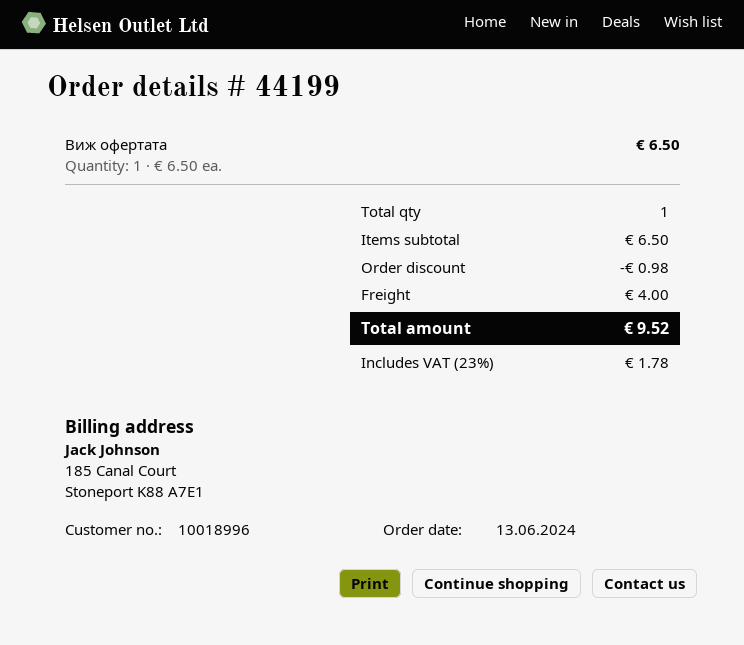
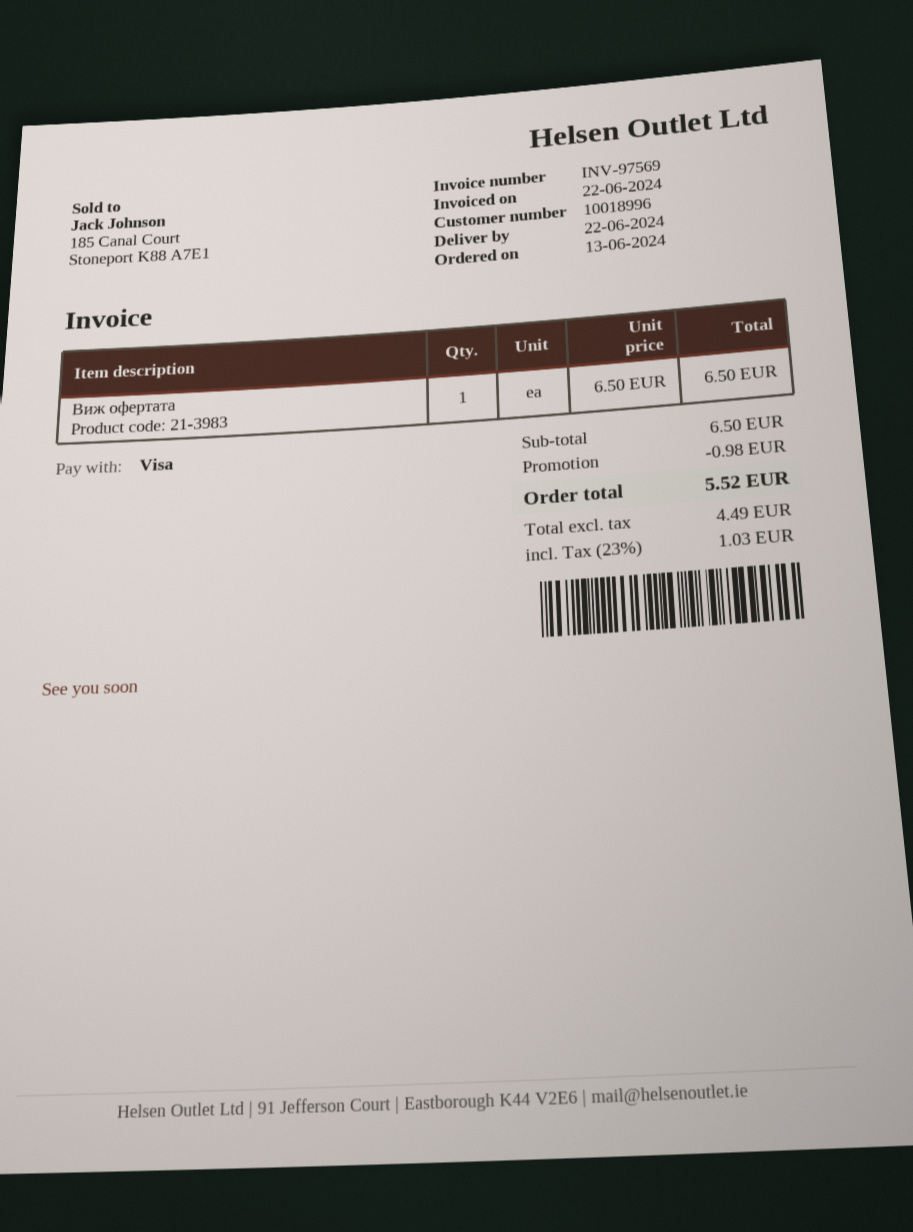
shipping: 4.00 -> none
tax: 23% = 1.78 -> 23% = 1.03
total: 9.52 -> 5.52

